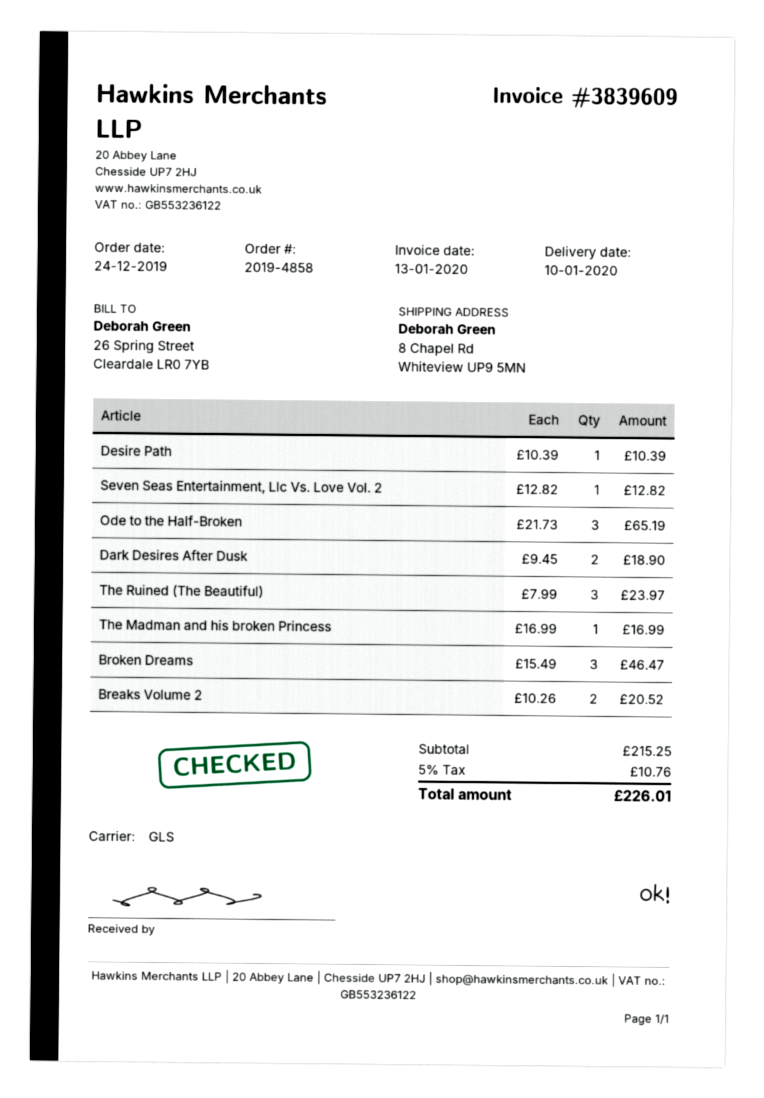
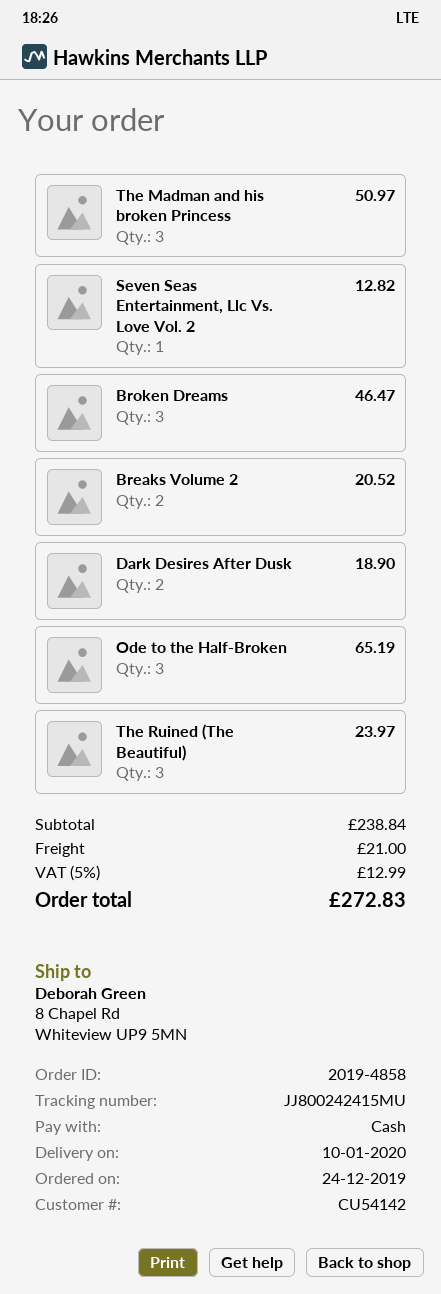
Desire Path: 1 for 10.39 -> none
The Madman and his broken Princess: 1 for 16.99 -> 3 for 50.97
subtotal: 215.25 -> 238.84
shipping: none -> 21.00
tax: 5% = 10.76 -> 5% = 12.99
total: 226.01 -> 272.83

